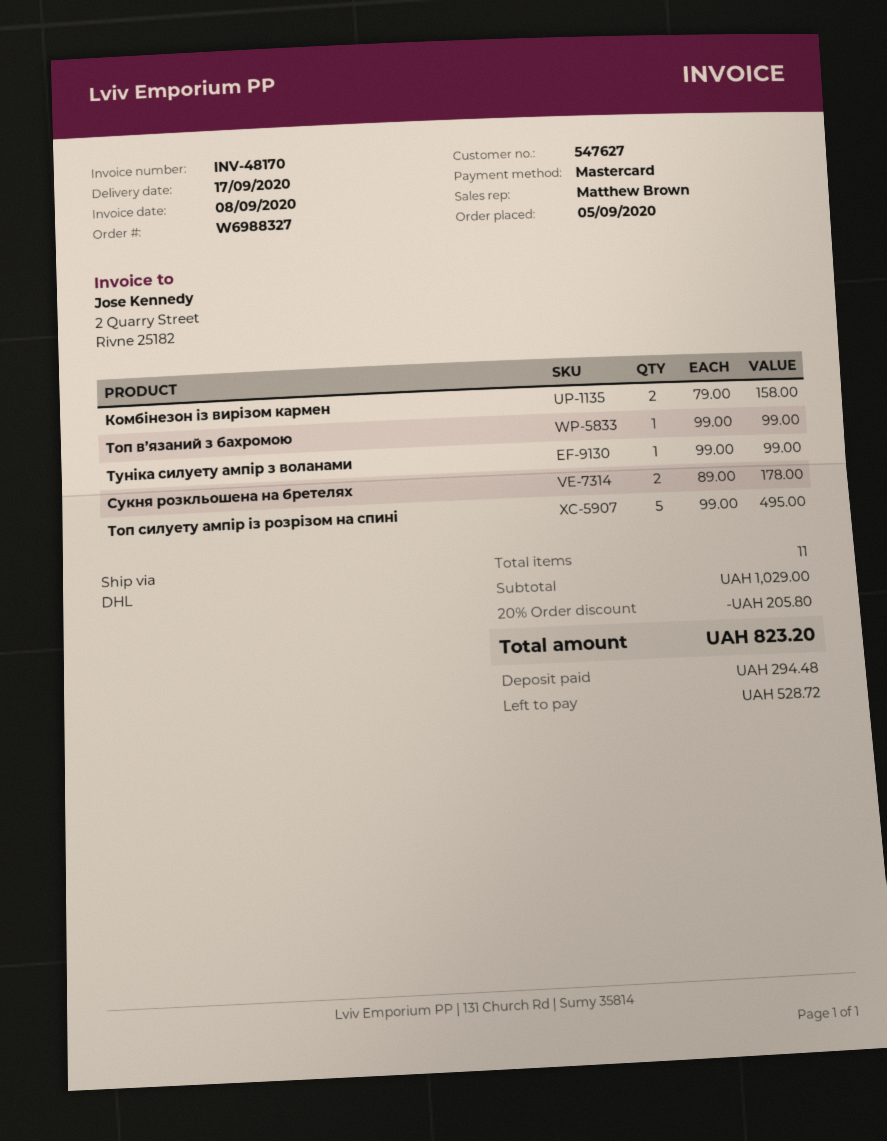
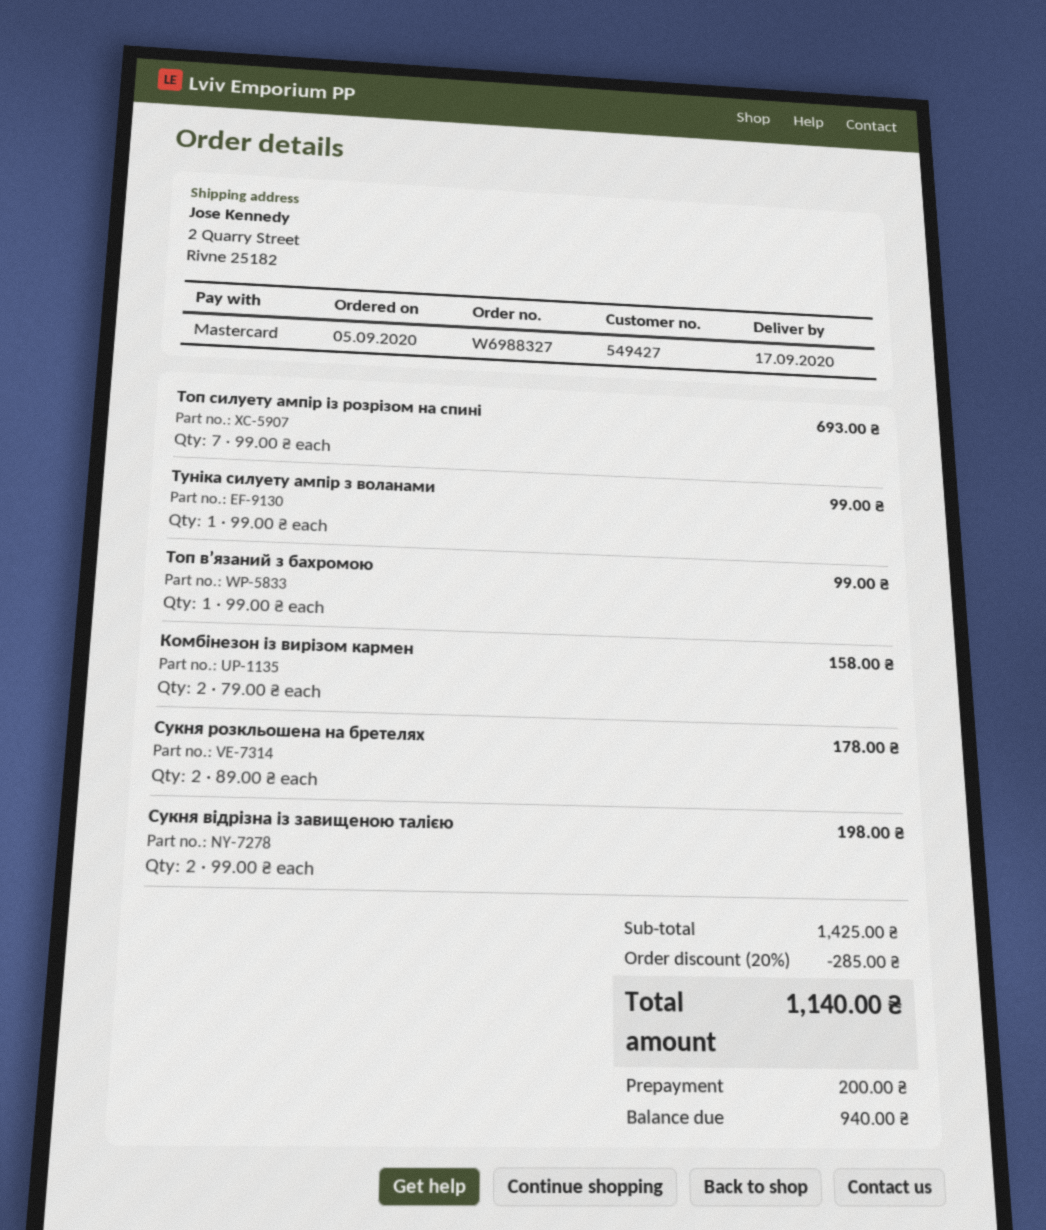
customer number: 547627 -> 549427
Топ силуету ампір із розрізом на спині: 5 x 99.00 = 495.00 -> 7 x 99.00 = 693.00
Сукня відрізна із завищеною талією: none -> 2 x 99.00 = 198.00
subtotal: 1029.00 -> 1425.00
discount: 20% = 205.80 -> 20% = 285.00
total: 823.20 -> 1140.00
deposit: 294.48 -> 200.00
balance: 528.72 -> 940.00

